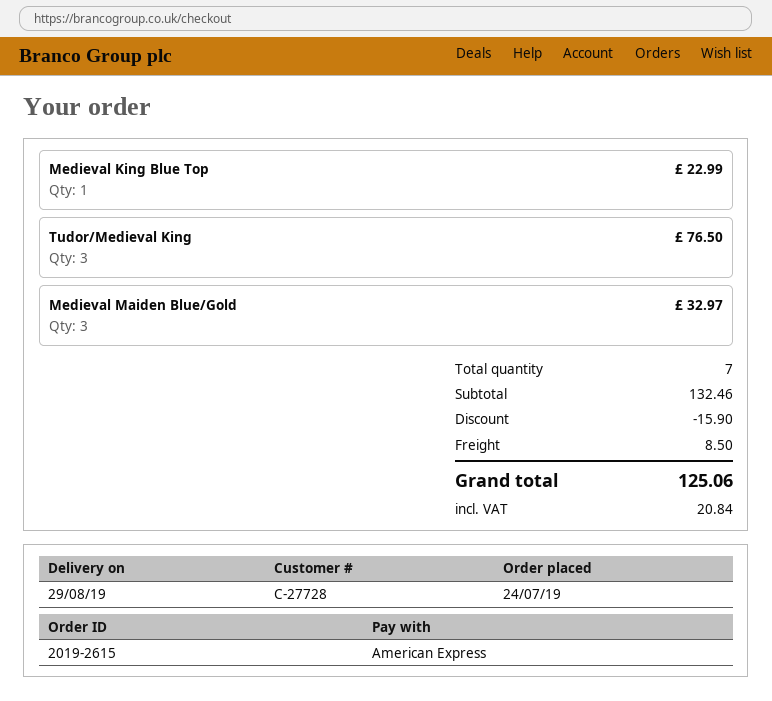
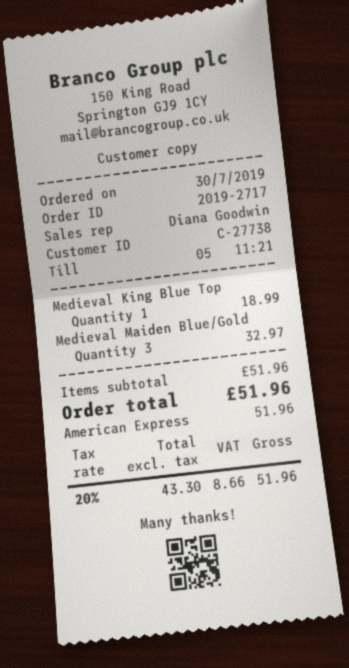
order number: 2019-2615 -> 2019-2717
order date: 2019-07-24 -> 2019-07-30
customer number: C-27728 -> C-27738
Medieval King Blue Top: 1 for 22.99 -> 1 for 18.99
Tudor/Medieval King: 3 for 76.50 -> none
subtotal: 132.46 -> 51.96
discount: 15.90 -> none
shipping: 8.50 -> none
tax: 20.84 -> 8.66
total: 125.06 -> 51.96

